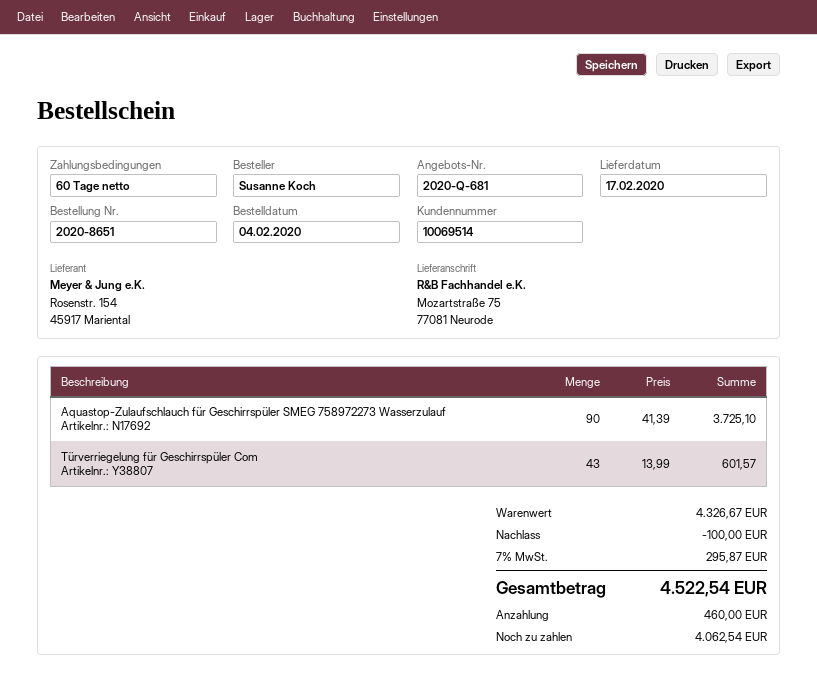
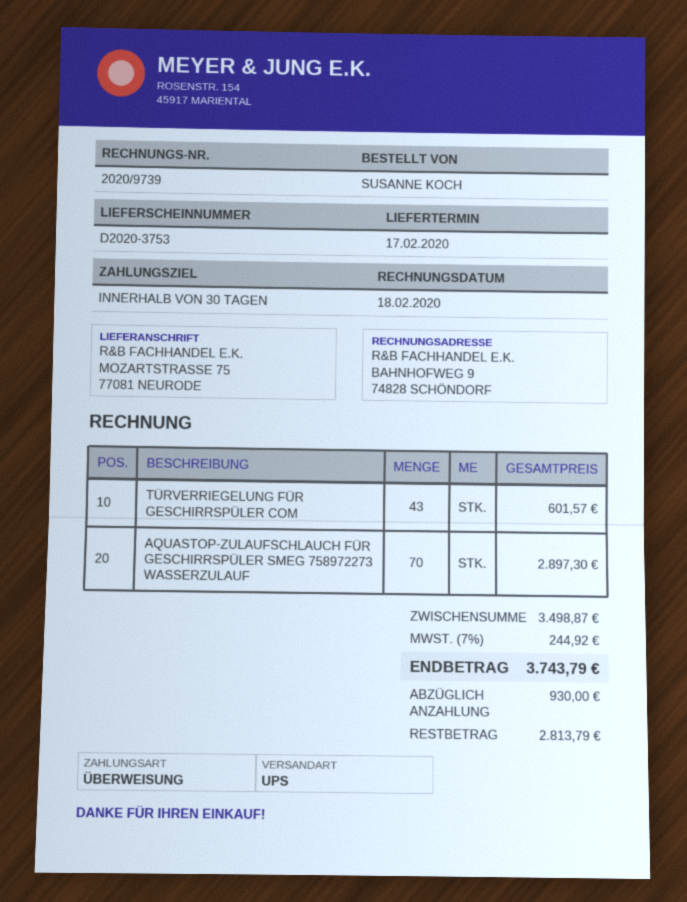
payment terms: 60 days -> 30 days
Aquastop-Zulaufschlauch für Geschirrspüler SMEG 758972273 Wasserzulauf: 90 for 3725.10 -> 70 for 2897.30
subtotal: 4326.67 -> 3498.87
discount: 100.00 -> none
tax: 7% = 295.87 -> 7% = 244.92
total: 4522.54 -> 3743.79
deposit: 460.00 -> 930.00
balance: 4062.54 -> 2813.79

